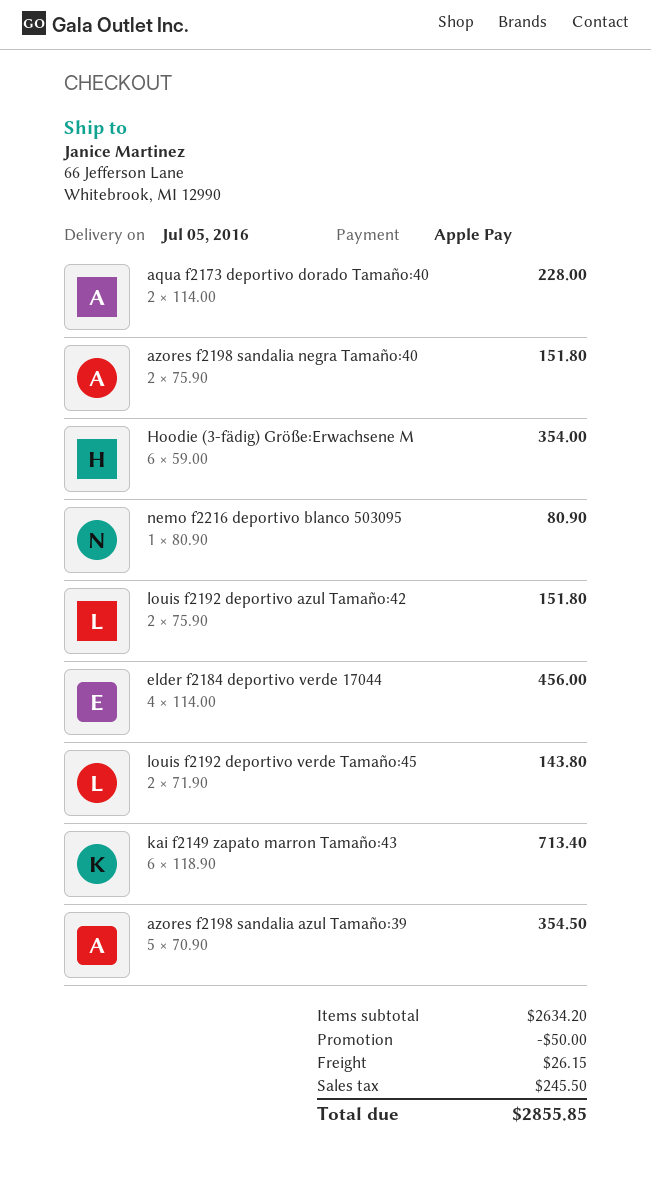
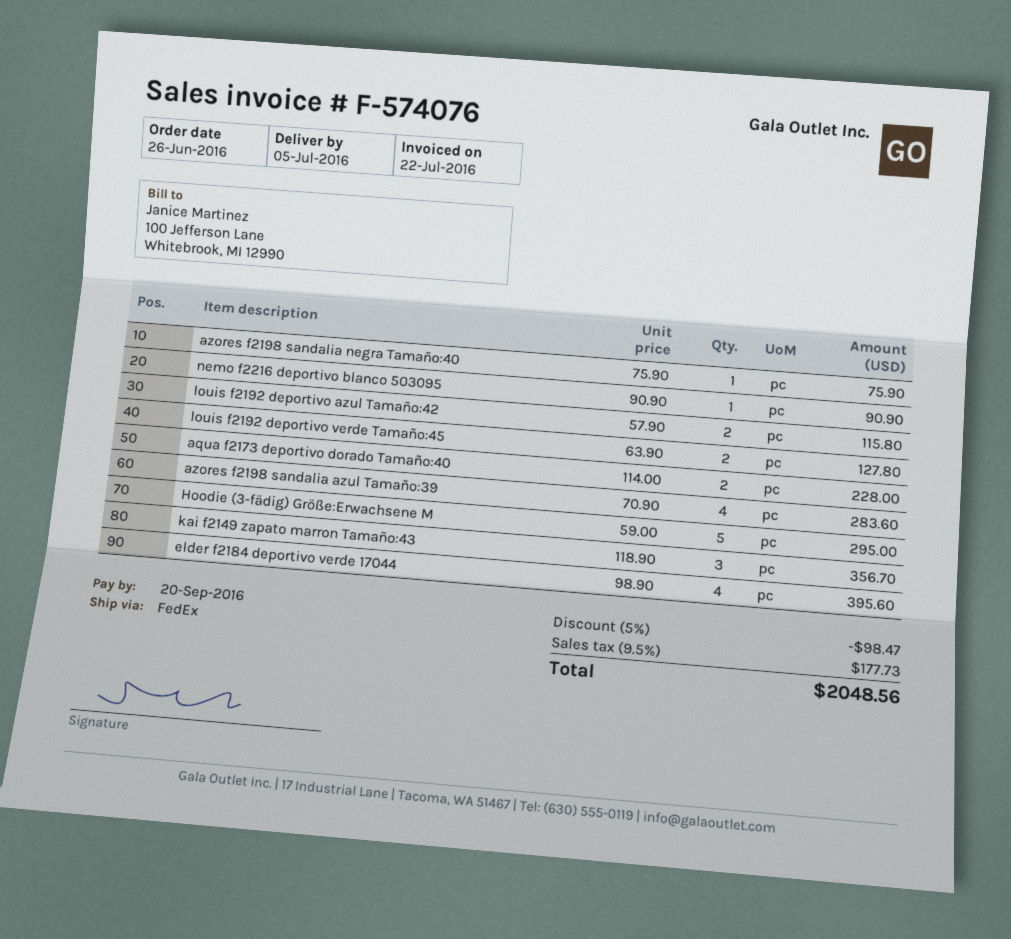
azores f2198 sandalia negra Tamaño:40: 2 x 75.90 = 151.80 -> 1 x 75.90 = 75.90
Hoodie (3-fädig) Größe:Erwachsene M: 6 x 59.00 = 354.00 -> 5 x 59.00 = 295.00
nemo f2216 deportivo blanco 503095: 1 x 80.90 = 80.90 -> 1 x 90.90 = 90.90
louis f2192 deportivo azul Tamaño:42: 2 x 75.90 = 151.80 -> 2 x 57.90 = 115.80
elder f2184 deportivo verde 17044: 4 x 114.00 = 456.00 -> 4 x 98.90 = 395.60
louis f2192 deportivo verde Tamaño:45: 2 x 71.90 = 143.80 -> 2 x 63.90 = 127.80
kai f2149 zapato marron Tamaño:43: 6 x 118.90 = 713.40 -> 3 x 118.90 = 356.70
azores f2198 sandalia azul Tamaño:39: 5 x 70.90 = 354.50 -> 4 x 70.90 = 283.60
discount: 50.00 -> 98.47
shipping: 26.15 -> none
tax: 245.50 -> 177.73
total: 2855.85 -> 2048.56

